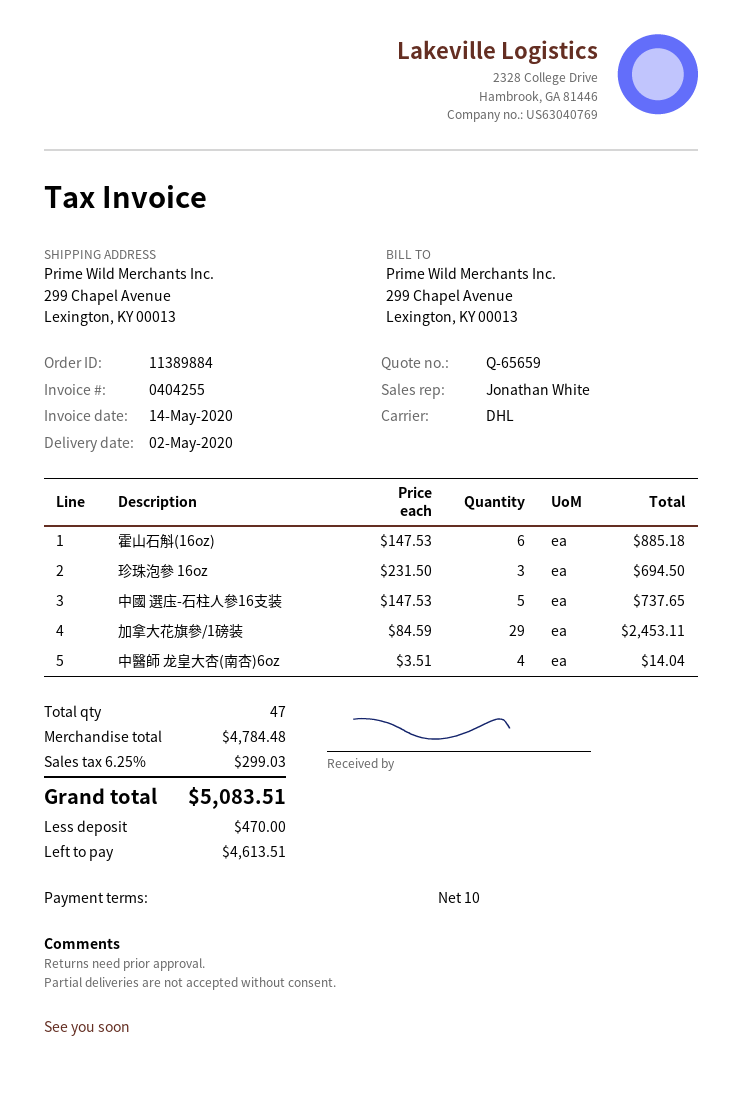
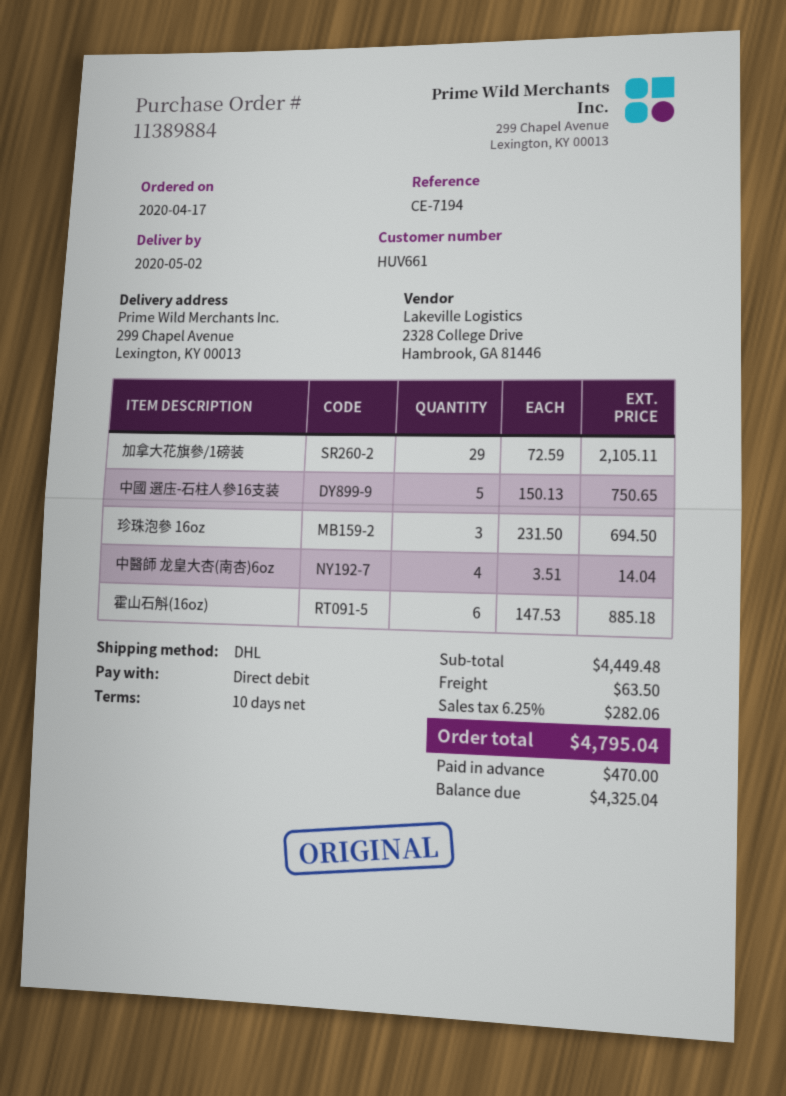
中國 選庒-石柱人參16支装: 5 x 147.53 = 737.65 -> 5 x 150.13 = 750.65
加拿大花旗參/1磅装: 29 x 84.59 = 2453.11 -> 29 x 72.59 = 2105.11
subtotal: 4784.48 -> 4449.48
shipping: none -> 63.50
tax: 6.25% = 299.03 -> 6.25% = 282.06
total: 5083.51 -> 4795.04
balance: 4613.51 -> 4325.04

